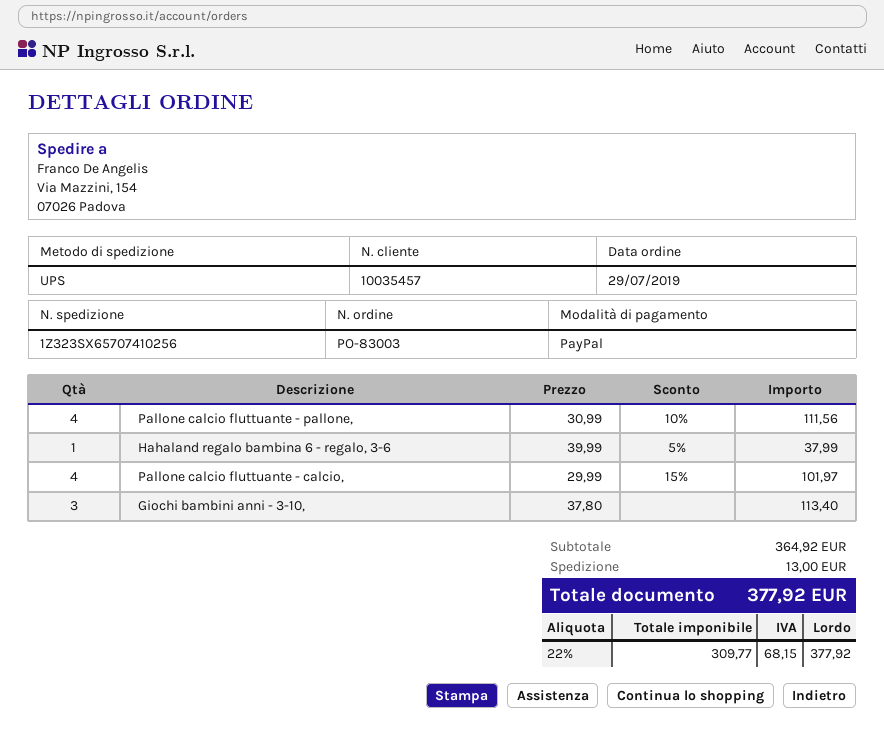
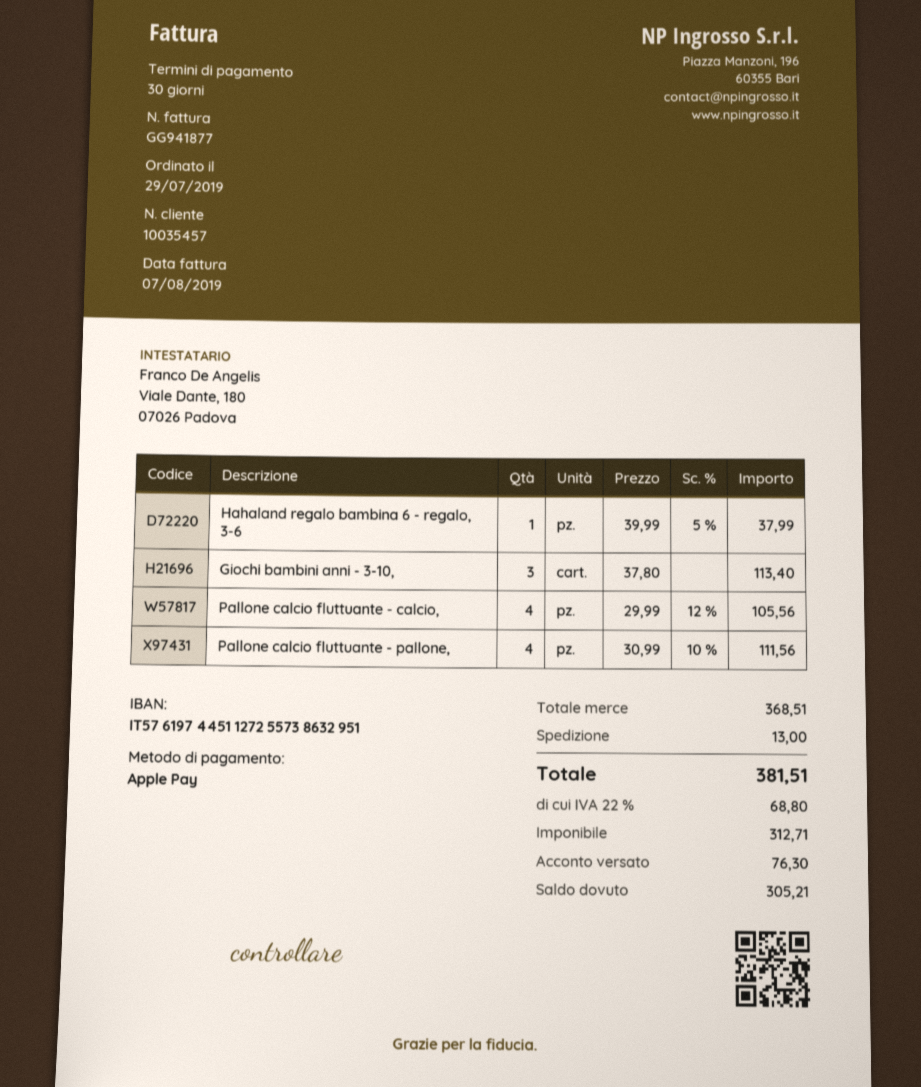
payment method: PayPal -> Apple Pay
Pallone calcio fluttuante - calcio,: 4 x 29.99 - 15% = 101.97 -> 4 x 29.99 - 12% = 105.56
subtotal: 364.92 -> 368.51
net: 309.77 -> 312.71
tax: 22% = 68.15 -> 22% = 68.80
total: 377.92 -> 381.51

